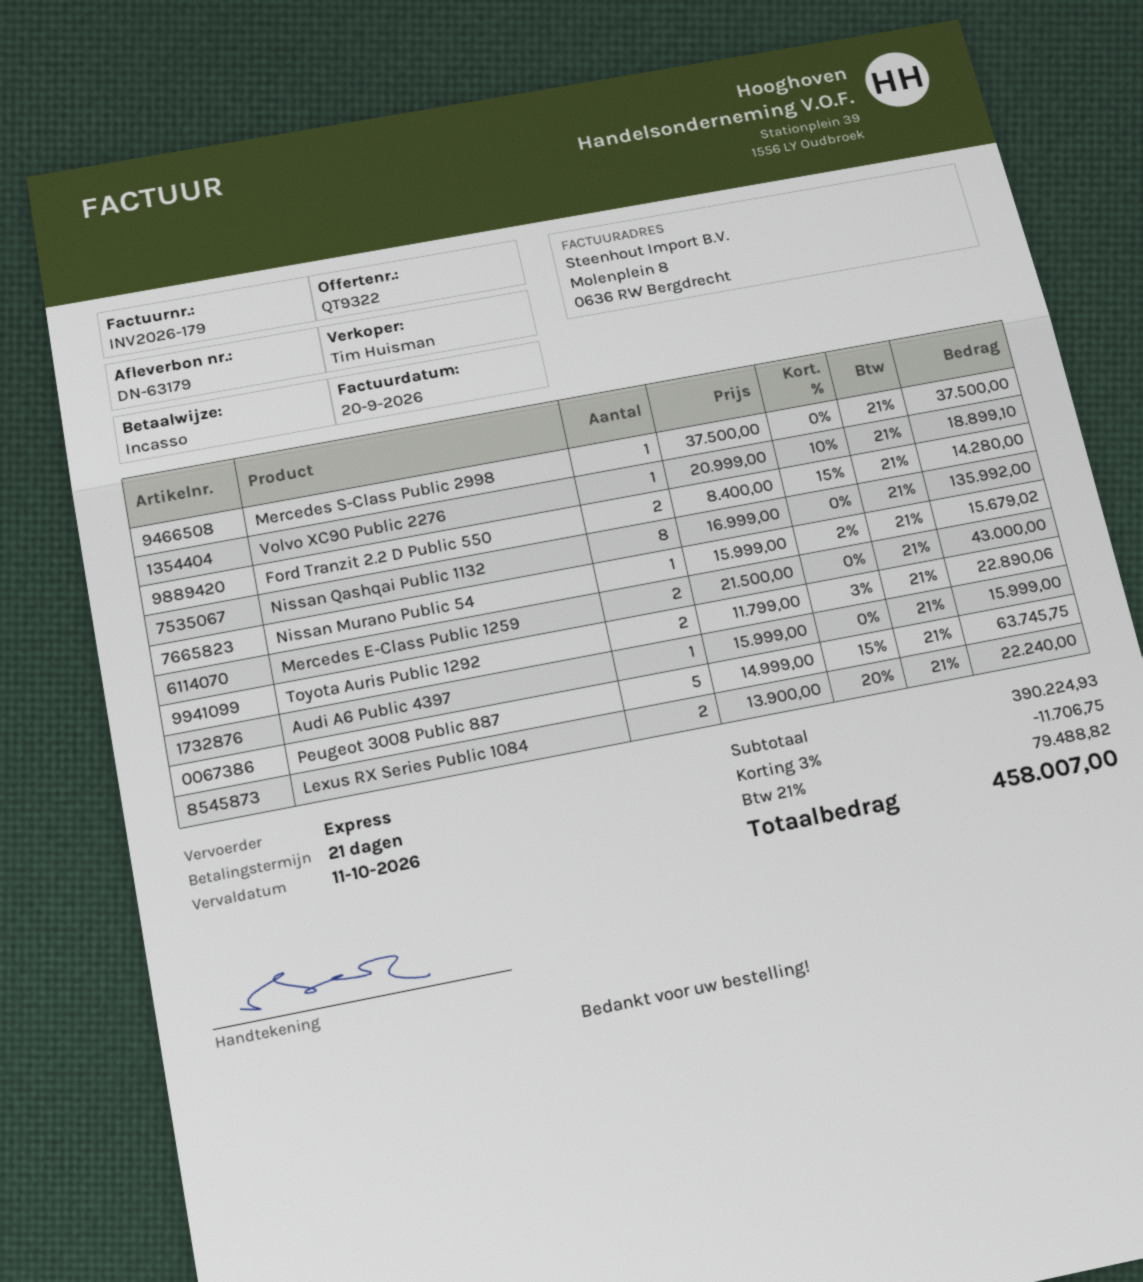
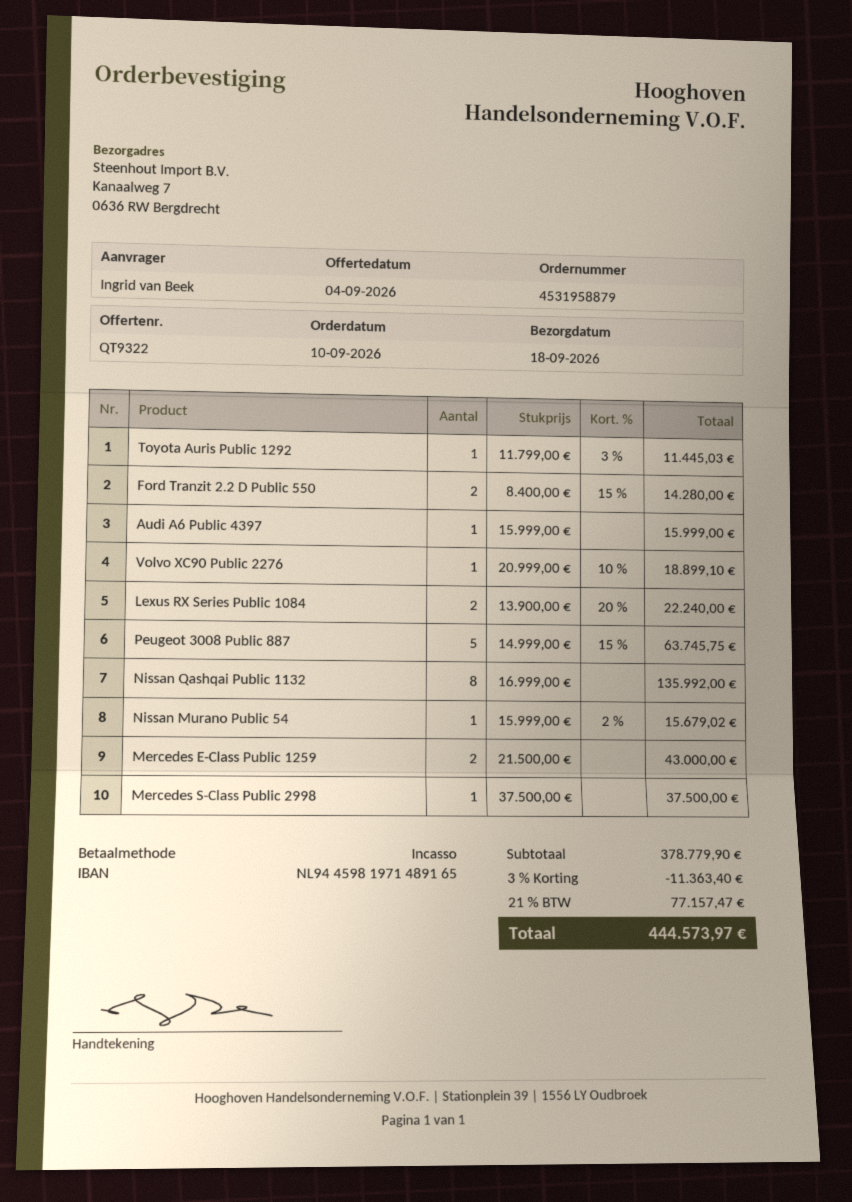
Toyota Auris Public 1292: 2 x 11799.00 - 3% = 22890.06 -> 1 x 11799.00 - 3% = 11445.03
subtotal: 390224.93 -> 378779.90
discount: 3% = 11706.75 -> 3% = 11363.40
tax: 21% = 79488.82 -> 21% = 77157.47
total: 458007.00 -> 444573.97

